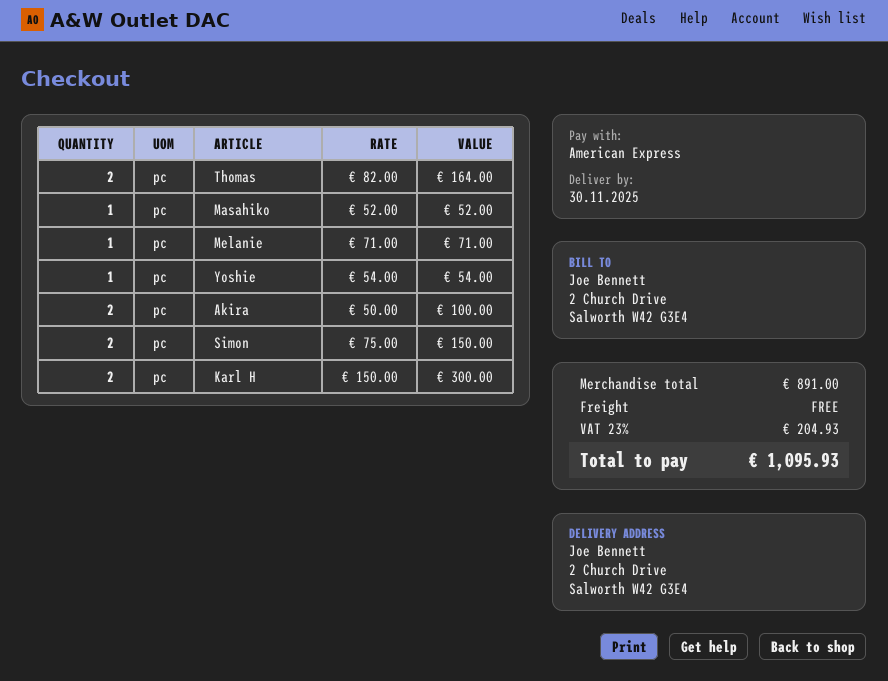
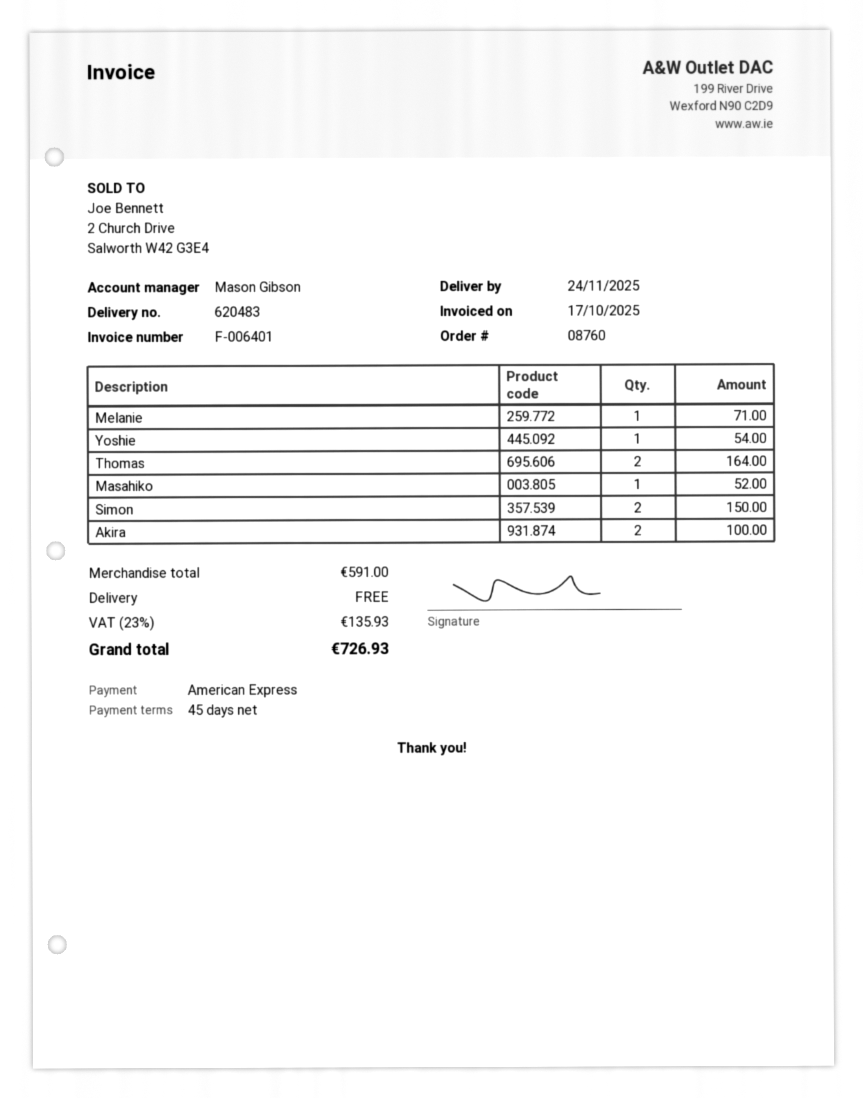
delivery date: 2025-11-30 -> 2025-11-24
Karl H: 2 for 300.00 -> none
subtotal: 891.00 -> 591.00
tax: 23% = 204.93 -> 23% = 135.93
total: 1095.93 -> 726.93

